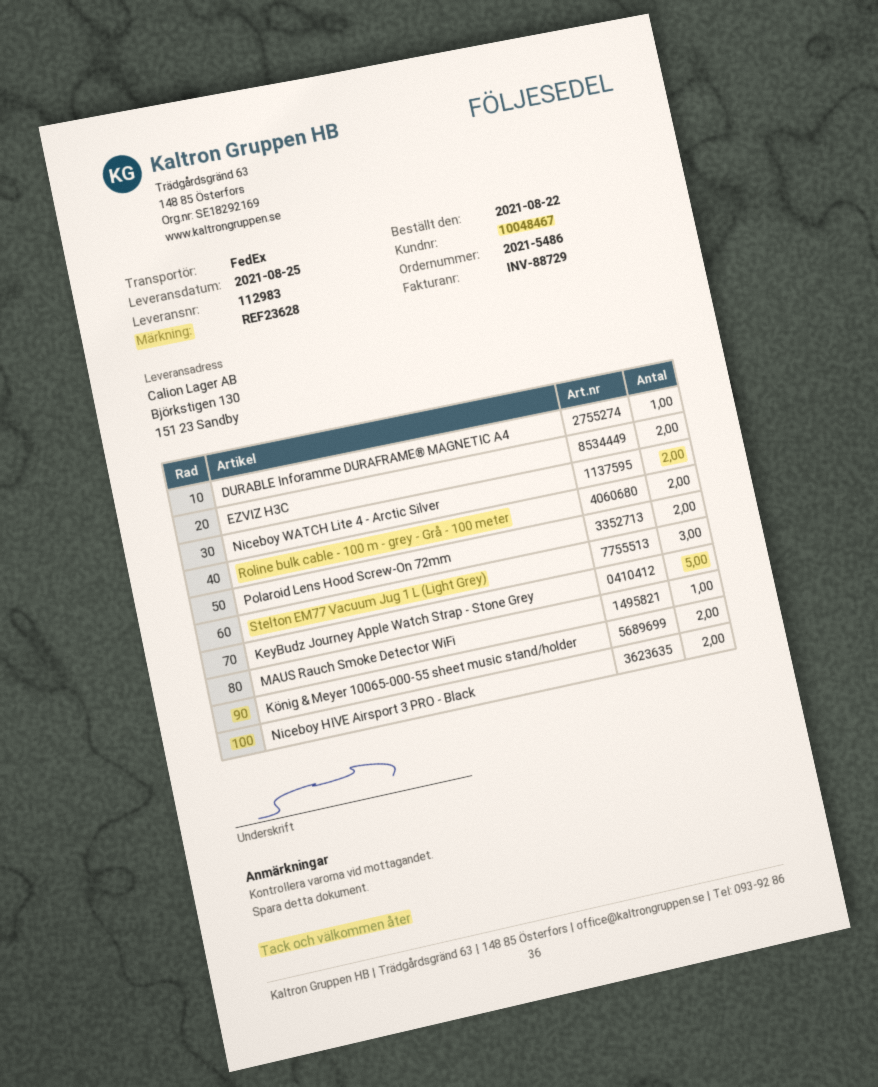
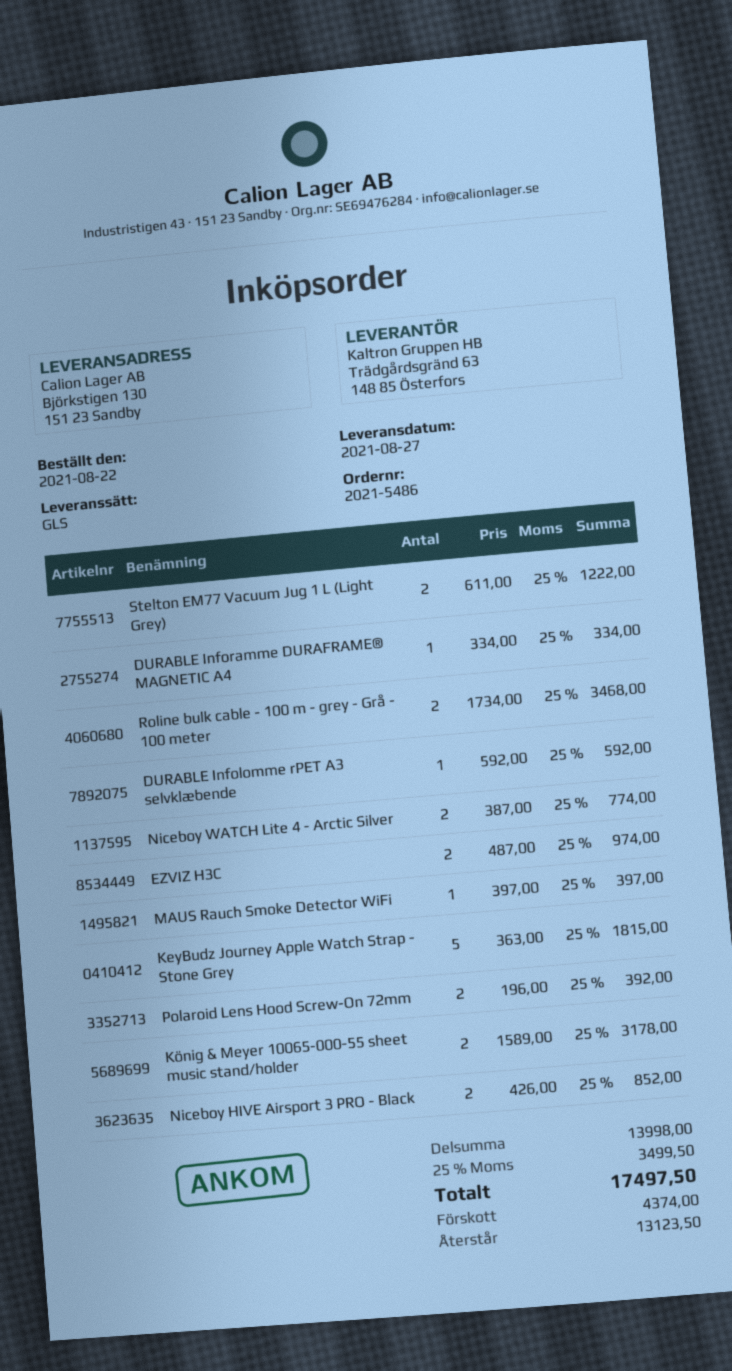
delivery date: 2021-08-25 -> 2021-08-27
shipping method: FedEx -> GLS
Stelton EM77 Vacuum Jug 1 L (Light Grey): 3 -> 2
DURABLE Infolomme rPET A3 selvklæbende: none -> 1

